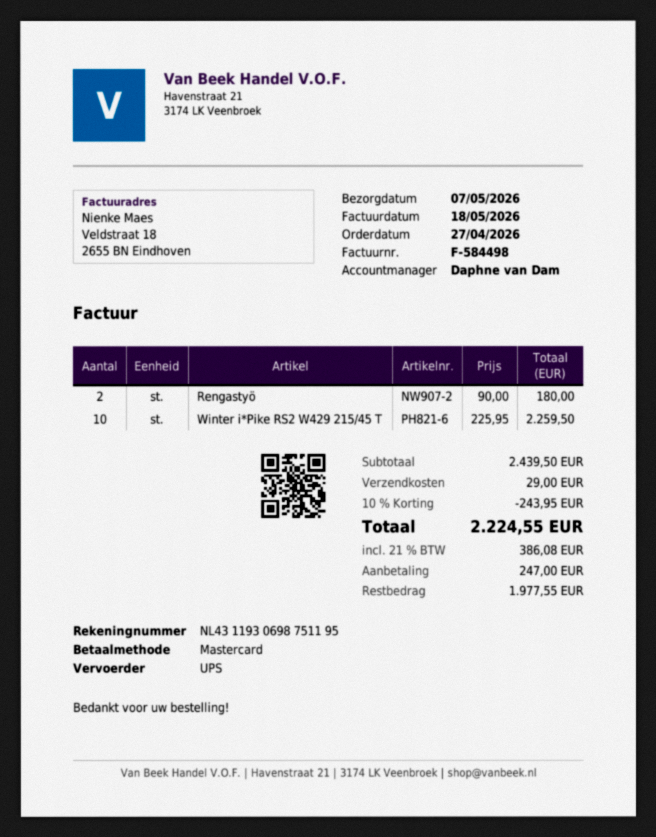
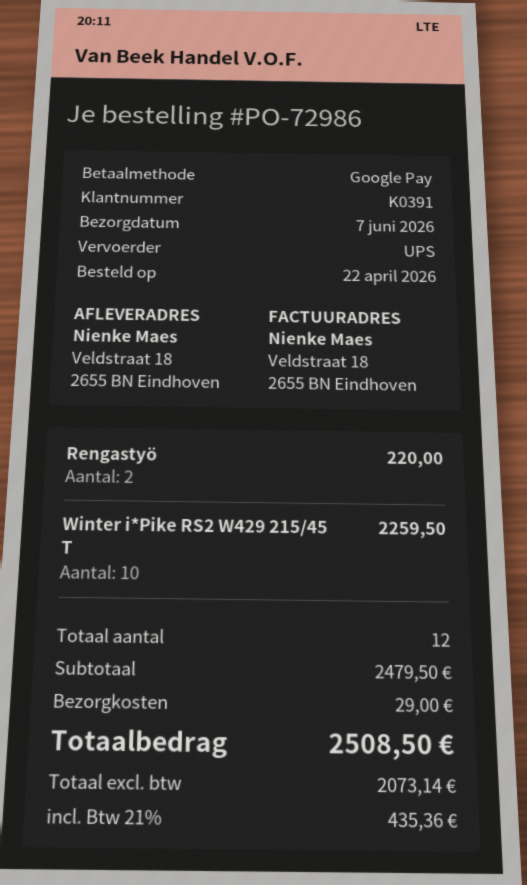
order date: 2026-04-27 -> 2026-04-22
delivery date: 2026-05-07 -> 2026-06-07
payment method: Mastercard -> Google Pay
Rengastyö: 2 for 180.00 -> 2 for 220.00
subtotal: 2439.50 -> 2479.50
discount: 10% = 243.95 -> none
tax: 21% = 386.08 -> 21% = 435.36
total: 2224.55 -> 2508.50

